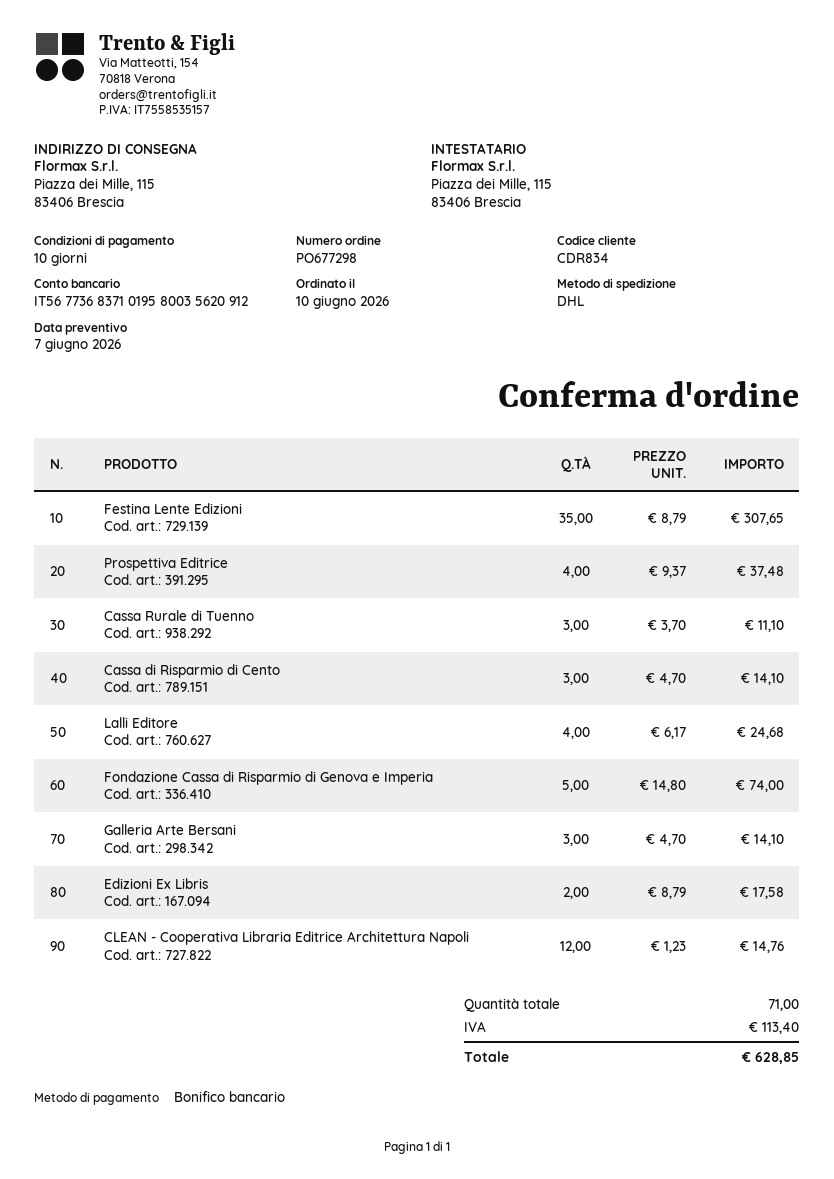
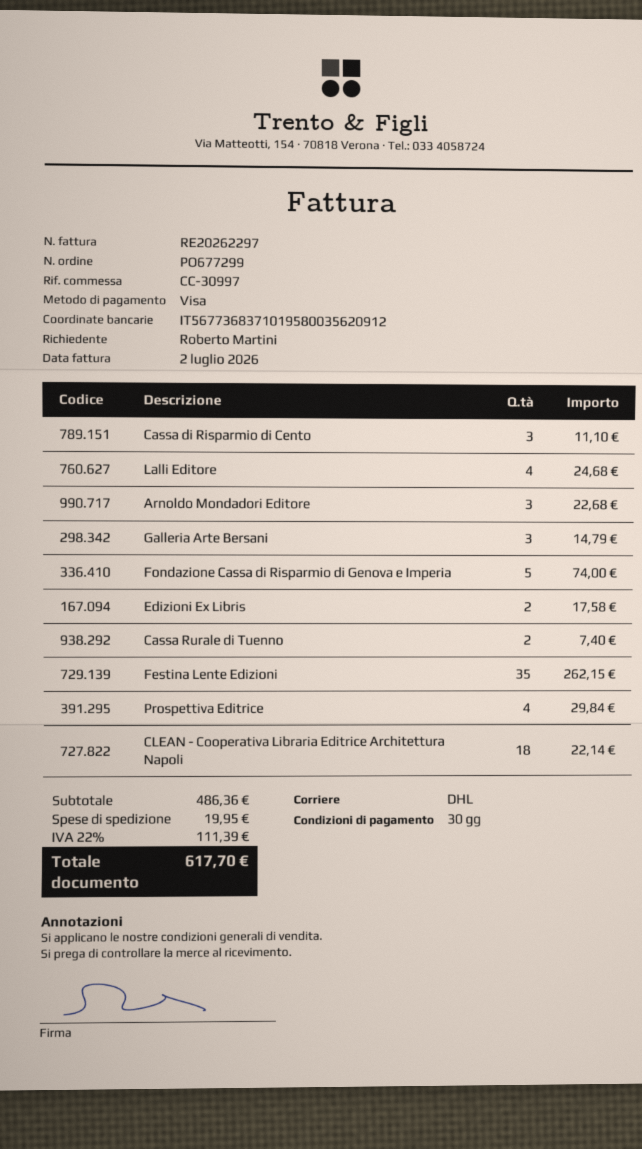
order number: PO677298 -> PO677299
payment terms: 10 days -> 30 days
payment method: bank transfer -> Visa
Festina Lente Edizioni: 35 for 307.65 -> 35 for 262.15
Prospettiva Editrice: 4 for 37.48 -> 4 for 29.84
Cassa Rurale di Tuenno: 3 for 11.10 -> 2 for 7.40
Cassa di Risparmio di Cento: 3 for 14.10 -> 3 for 11.10
Galleria Arte Bersani: 3 for 14.10 -> 3 for 14.79
CLEAN - Cooperativa Libraria Editrice Architettura Napoli: 12 for 14.76 -> 18 for 22.14
Arnoldo Mondadori Editore: none -> 3 for 22.68
shipping: none -> 19.95
tax: 113.40 -> 111.39
total: 628.85 -> 617.70

